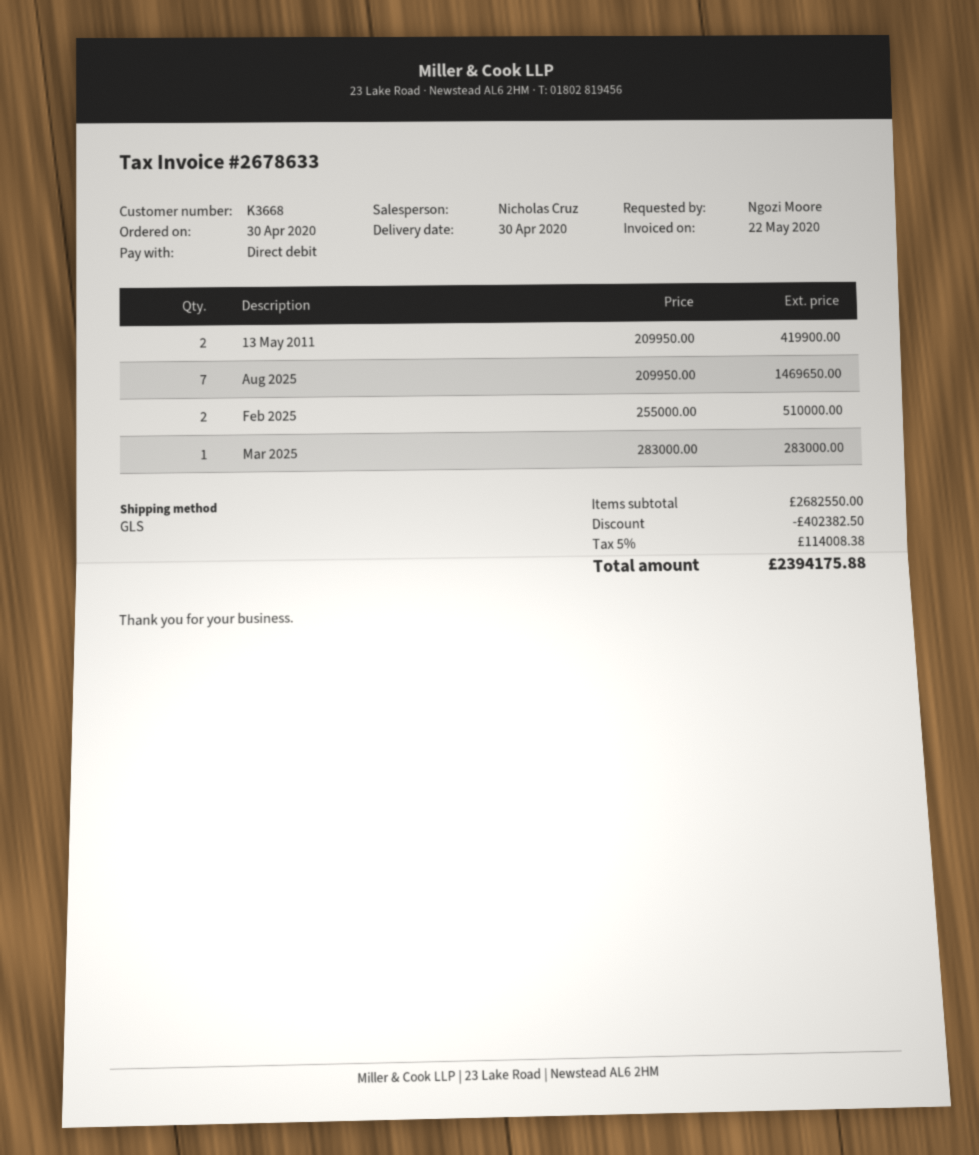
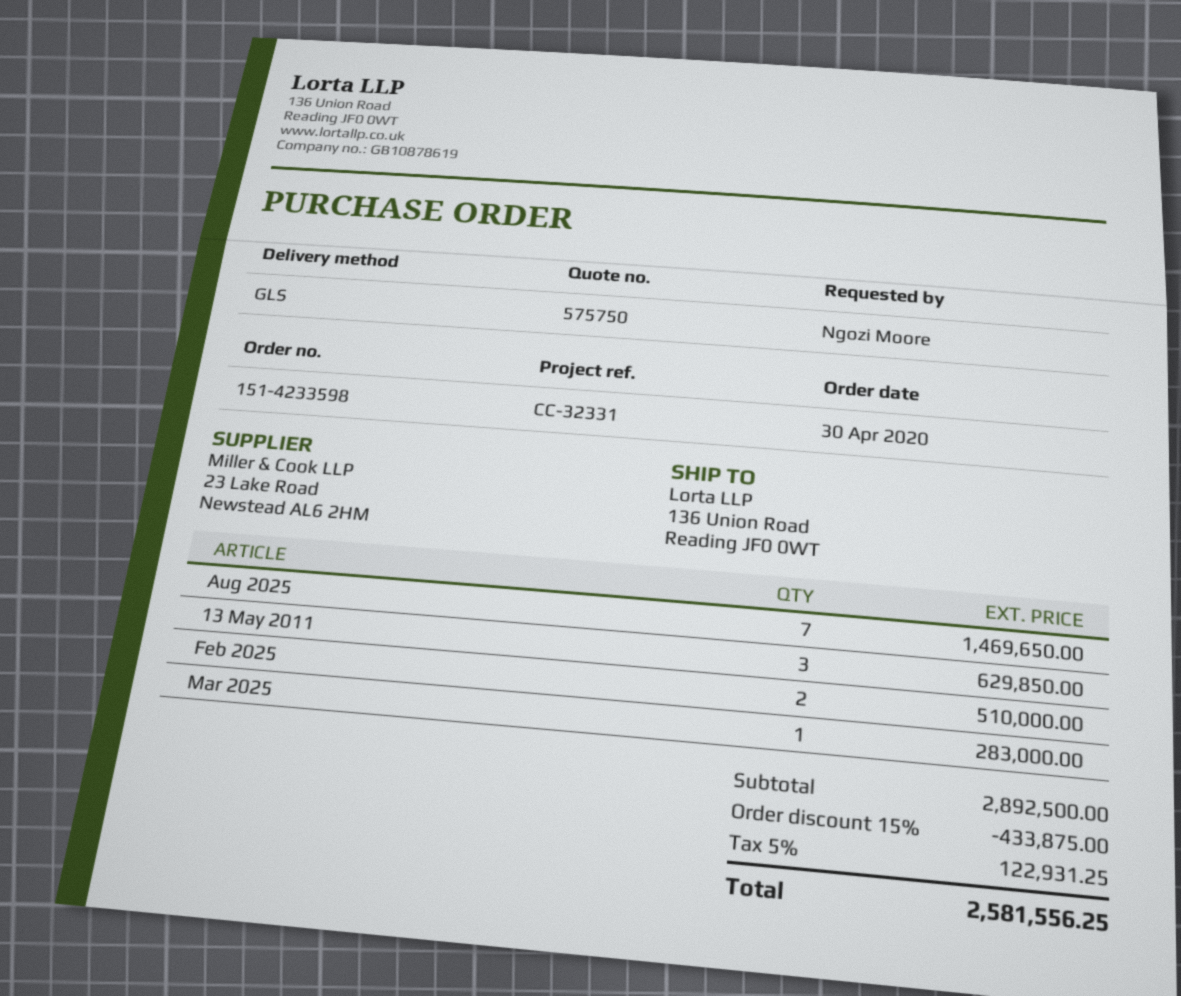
13 May 2011: 2 for 419900.00 -> 3 for 629850.00
subtotal: 2682550.00 -> 2892500.00
discount: 402382.50 -> 433875.00
tax: 5% = 114008.38 -> 5% = 122931.25
total: 2394175.88 -> 2581556.25

